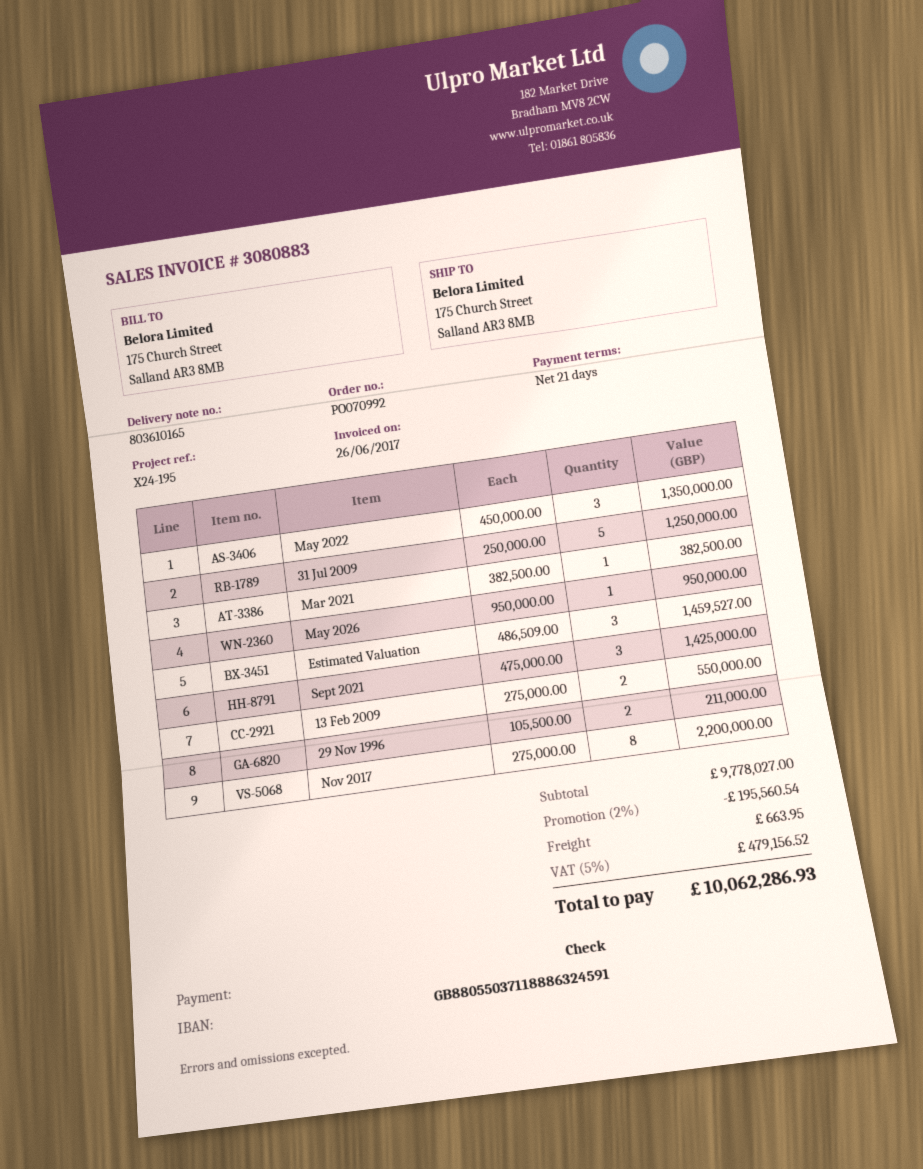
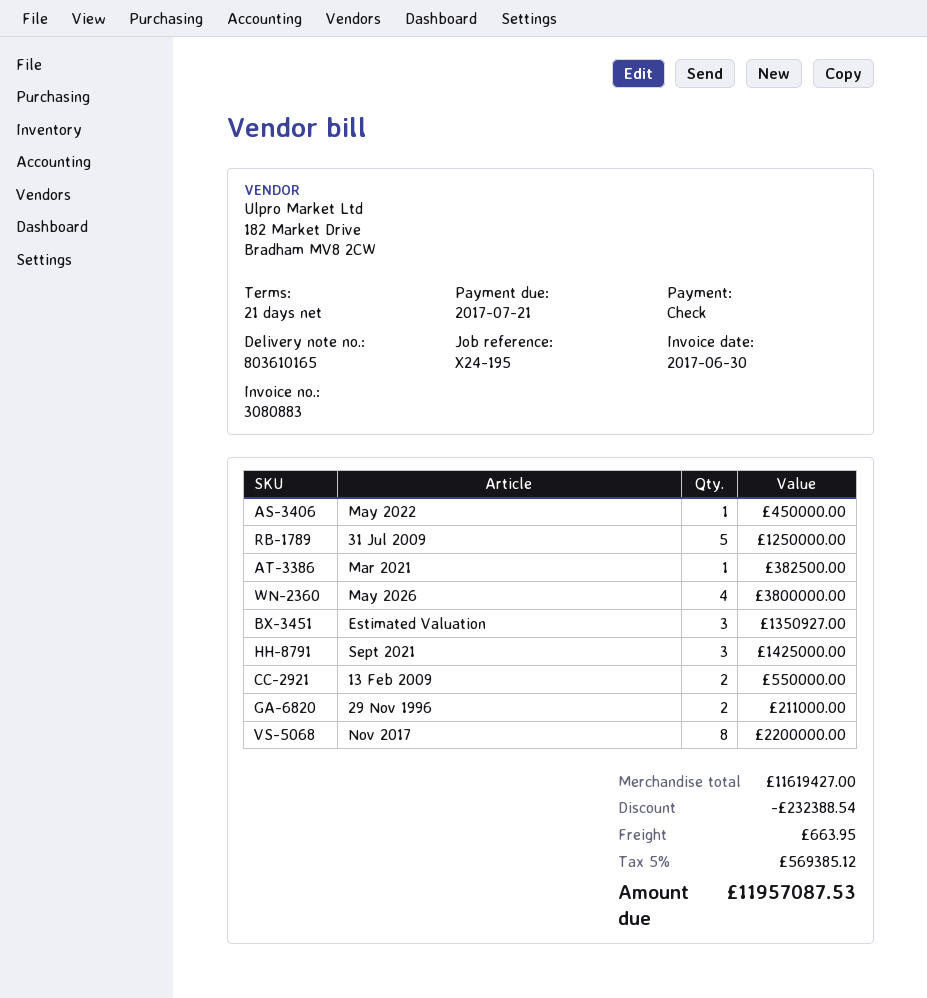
invoice date: 2017-06-26 -> 2017-06-30
May 2022: 3 for 1350000.00 -> 1 for 450000.00
May 2026: 1 for 950000.00 -> 4 for 3800000.00
Estimated Valuation: 3 for 1459527.00 -> 3 for 1350927.00
subtotal: 9778027.00 -> 11619427.00
discount: 195560.54 -> 232388.54
tax: 5% = 479156.52 -> 5% = 569385.12
total: 10062286.93 -> 11957087.53

